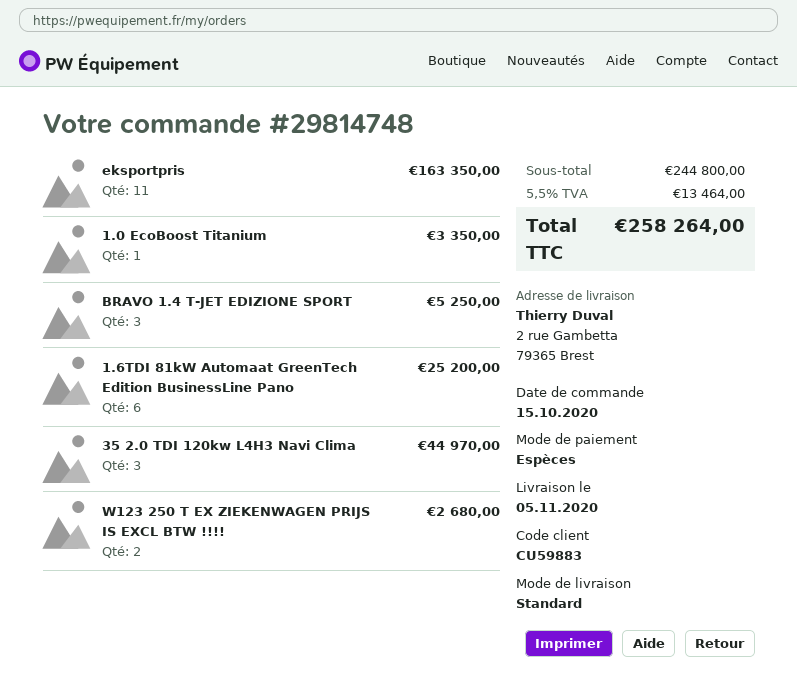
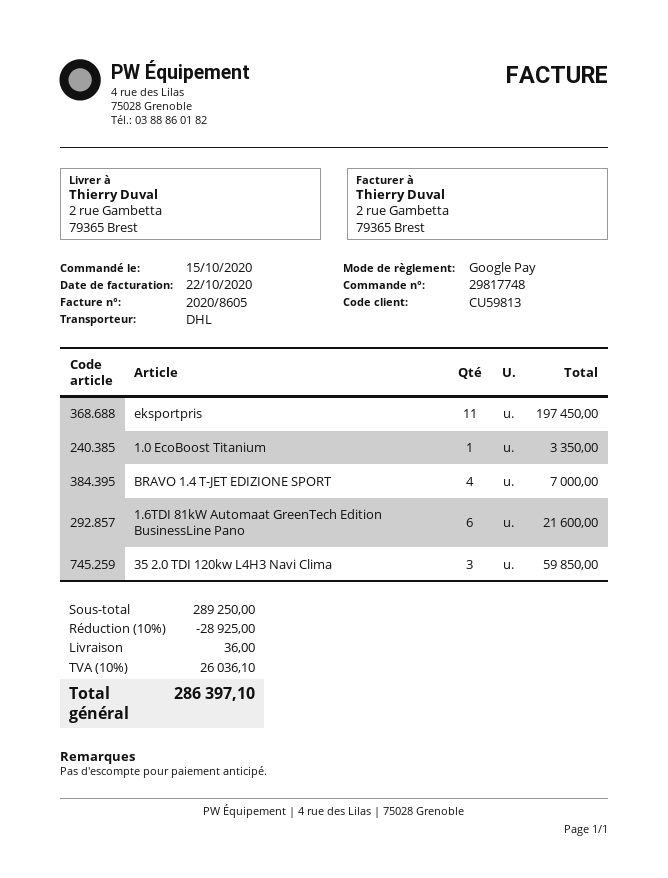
order number: 29814748 -> 29817748
customer number: CU59883 -> CU59813
payment method: cash -> Google Pay
shipping method: standard -> DHL
eksportpris: 11 for 163350.00 -> 11 for 197450.00
BRAVO 1.4 T-JET EDIZIONE SPORT: 3 for 5250.00 -> 4 for 7000.00
1.6TDI 81kW Automaat GreenTech Edition BusinessLine Pano: 6 for 25200.00 -> 6 for 21600.00
35 2.0 TDI 120kw L4H3 Navi Clima: 3 for 44970.00 -> 3 for 59850.00
W123 250 T EX ZIEKENWAGEN PRIJS IS EXCL BTW !!!!: 2 for 2680.00 -> none
subtotal: 244800.00 -> 289250.00
discount: none -> 10% = 28925.00
shipping: none -> 36.00
tax: 5.5% = 13464.00 -> 10% = 26036.10
total: 258264.00 -> 286397.10

